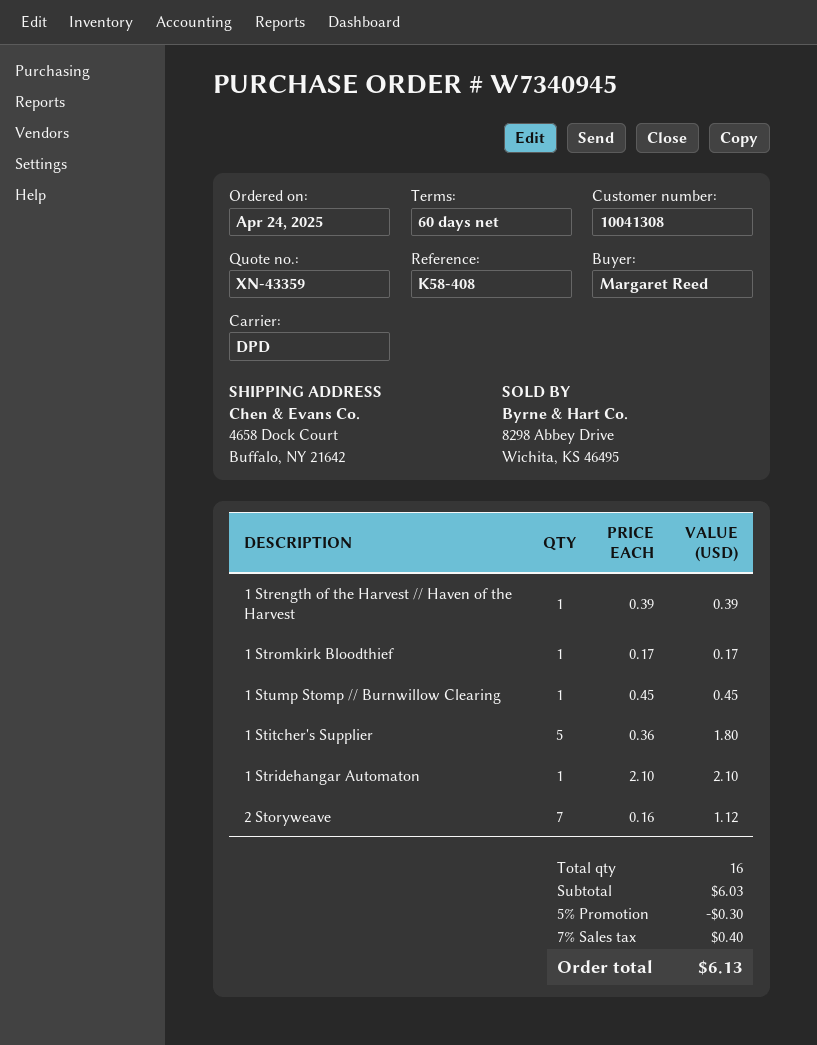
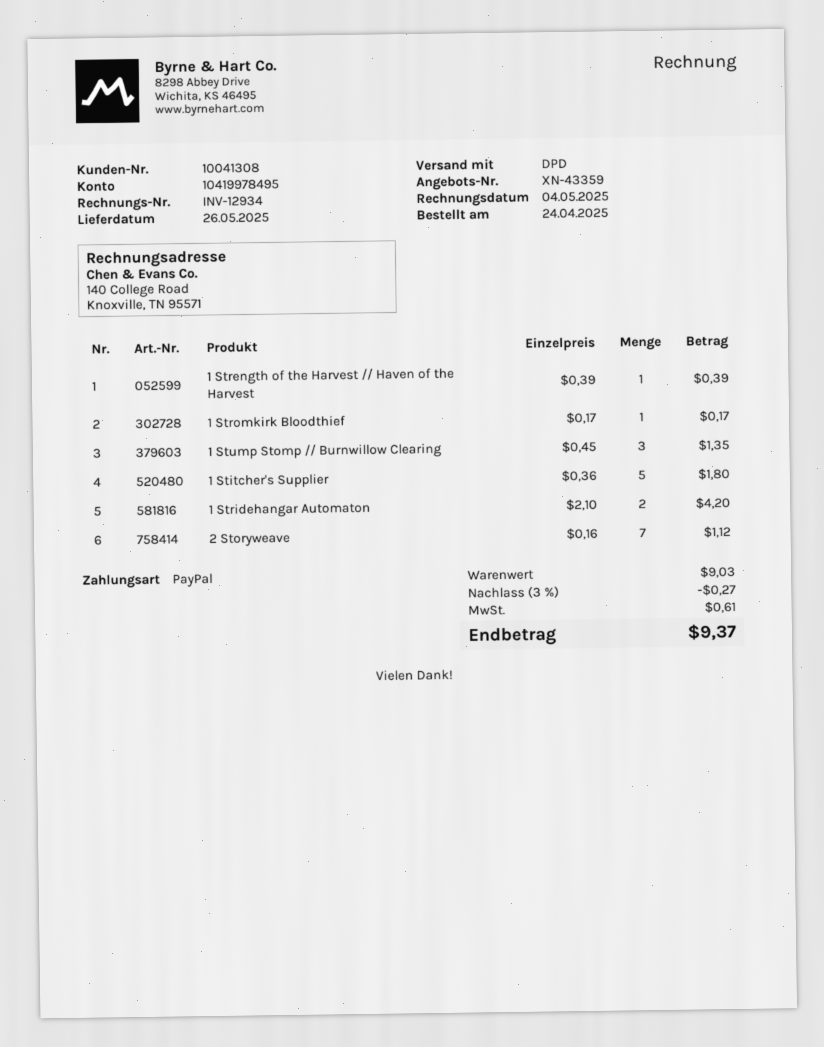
1 Stump Stomp // Burnwillow Clearing: 1 x 0.45 = 0.45 -> 3 x 0.45 = 1.35
1 Stridehangar Automaton: 1 x 2.10 = 2.10 -> 2 x 2.10 = 4.20
subtotal: 6.03 -> 9.03
discount: 5% = 0.30 -> 3% = 0.27
tax: 0.40 -> 0.61
total: 6.13 -> 9.37

